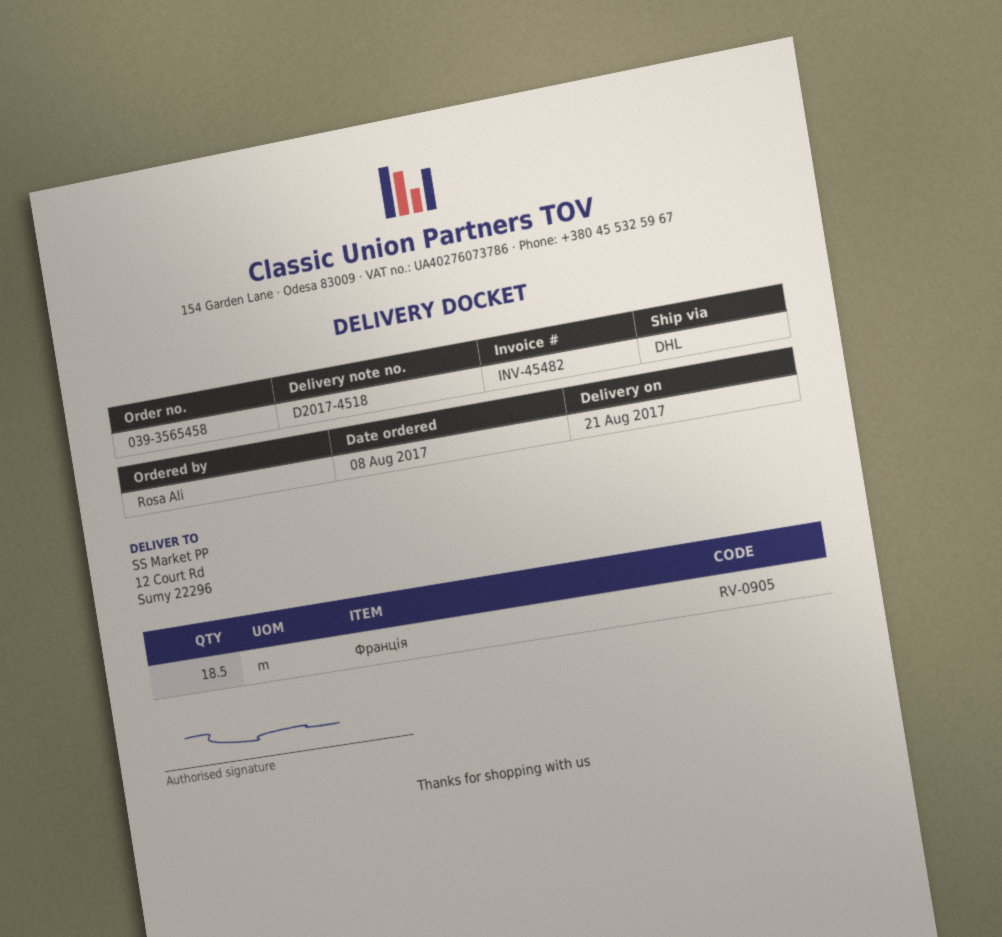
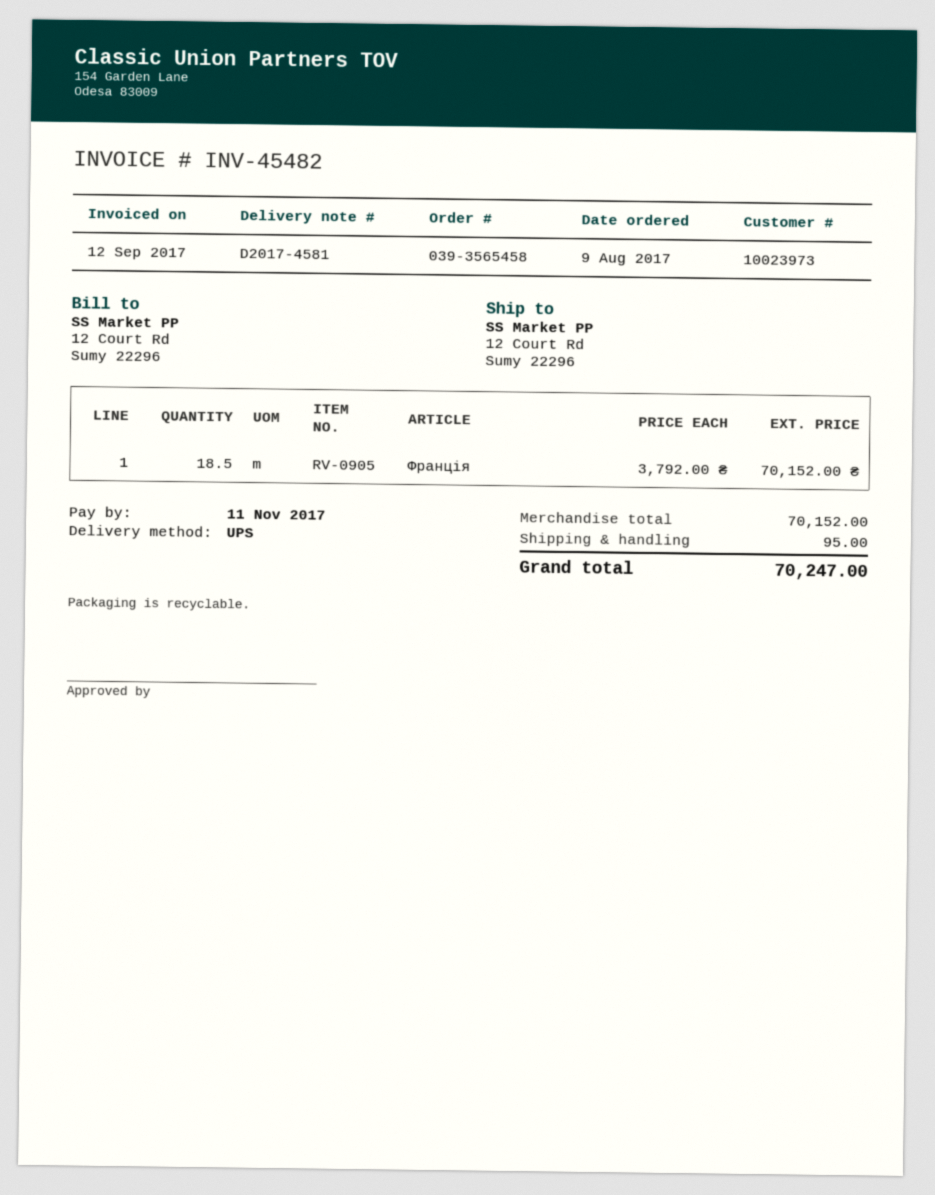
order date: 2017-08-08 -> 2017-08-09
delivery note number: D2017-4518 -> D2017-4581
shipping method: DHL -> UPS

